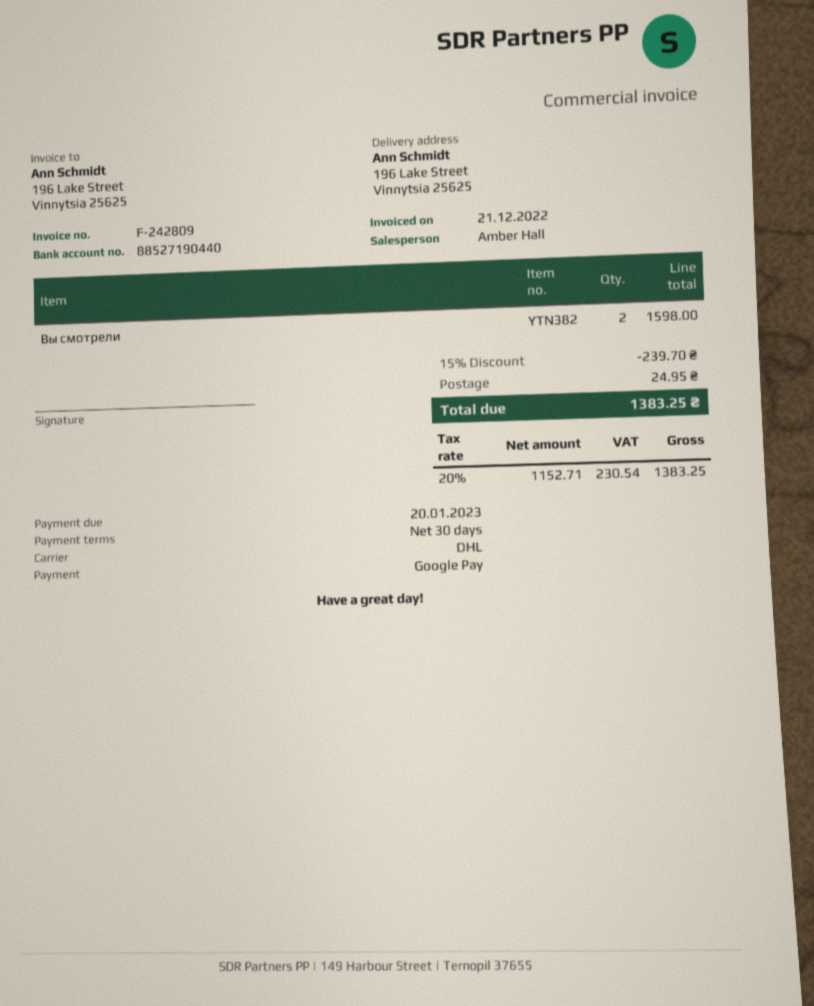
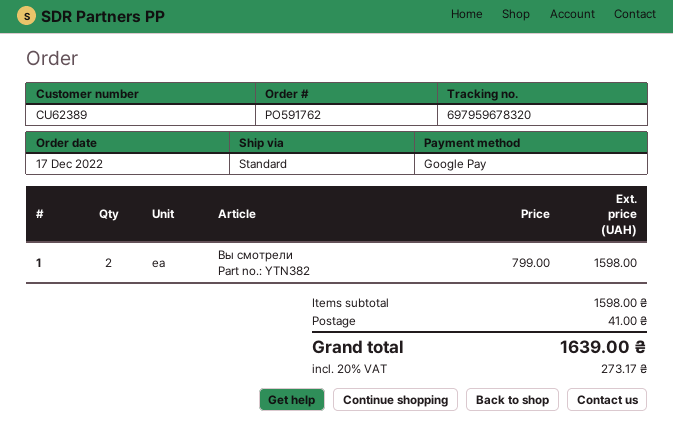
shipping method: DHL -> standard
discount: 15% = 239.70 -> none
shipping: 24.95 -> 41.00
tax: 20% = 230.54 -> 20% = 273.17
total: 1383.25 -> 1639.00

